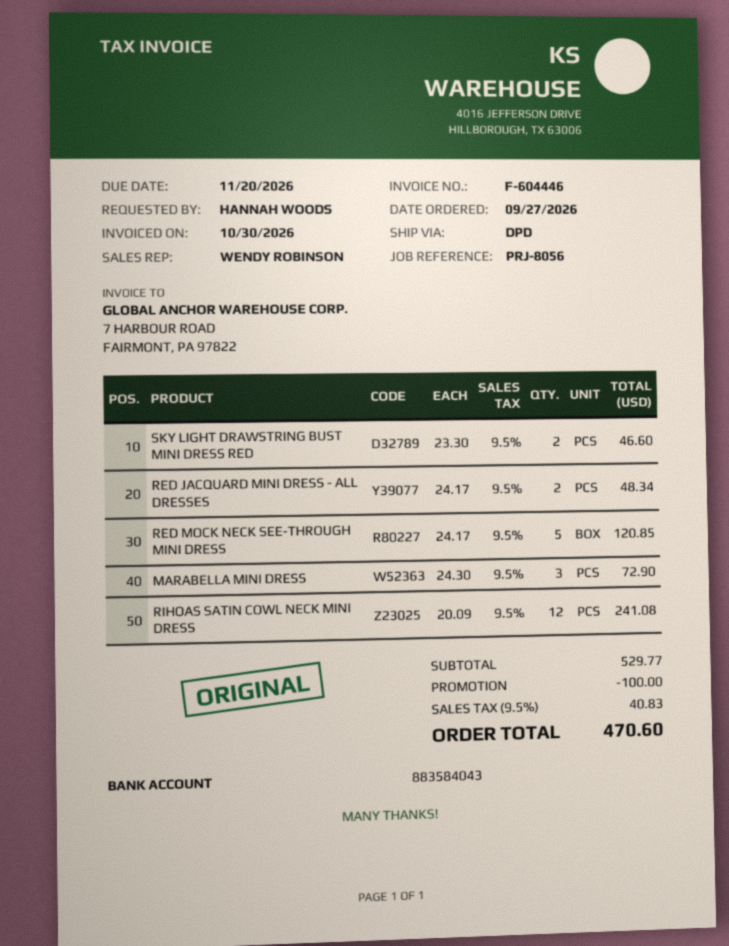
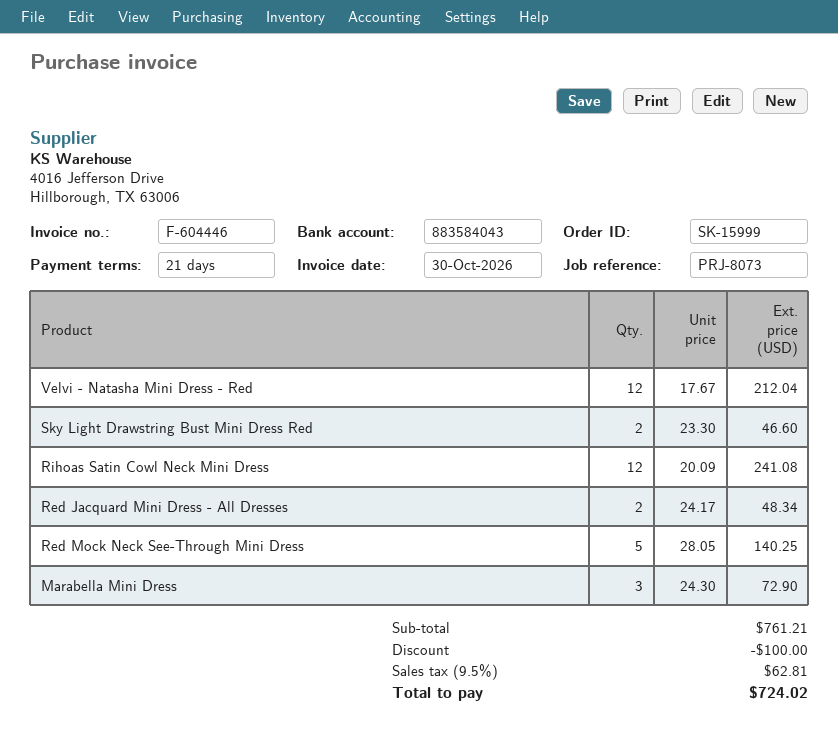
reference: PRJ-8056 -> PRJ-8073
RED MOCK NECK SEE-THROUGH MINI DRESS: 5 x 24.17 = 120.85 -> 5 x 28.05 = 140.25
Velvi - Natasha Mini Dress - Red: none -> 12 x 17.67 = 212.04
subtotal: 529.77 -> 761.21
tax: 9.5% = 40.83 -> 9.5% = 62.81
total: 470.60 -> 724.02

